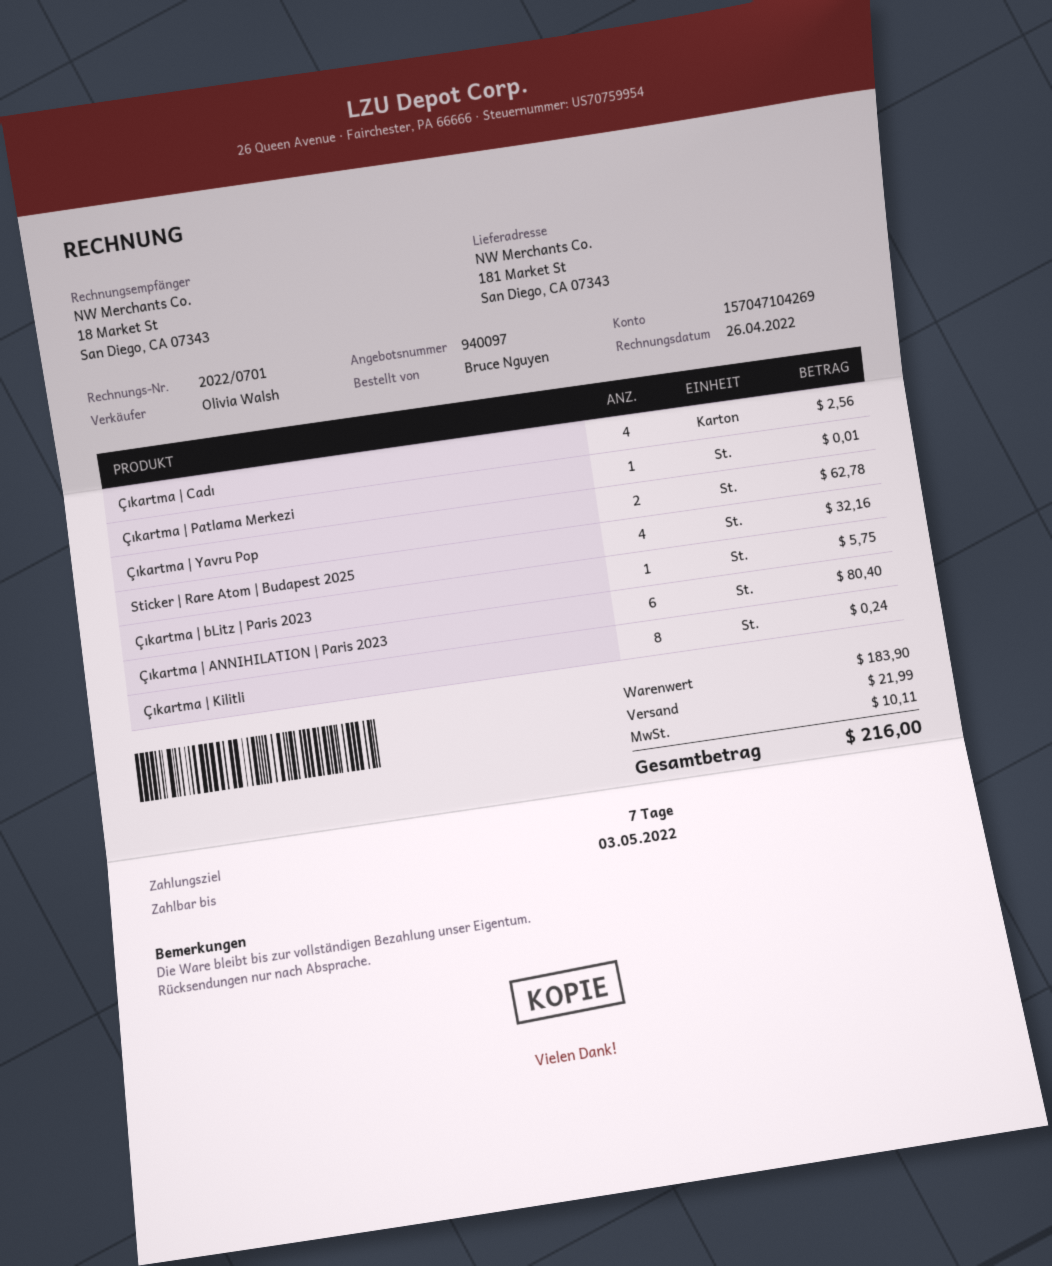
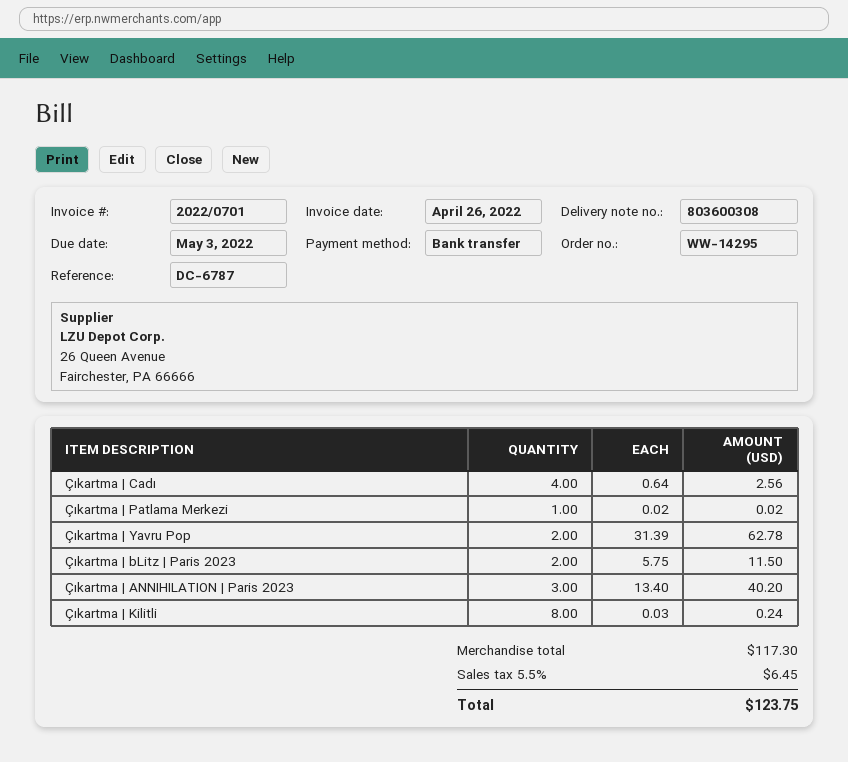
Çıkartma | Patlama Merkezi: 1 for 0.01 -> 1 for 0.02
Sticker | Rare Atom | Budapest 2025: 4 for 32.16 -> none
Çıkartma | bLitz | Paris 2023: 1 for 5.75 -> 2 for 11.50
Çıkartma | ANNIHILATION | Paris 2023: 6 for 80.40 -> 3 for 40.20
subtotal: 183.90 -> 117.30
shipping: 21.99 -> none
tax: 10.11 -> 6.45
total: 216.00 -> 123.75

